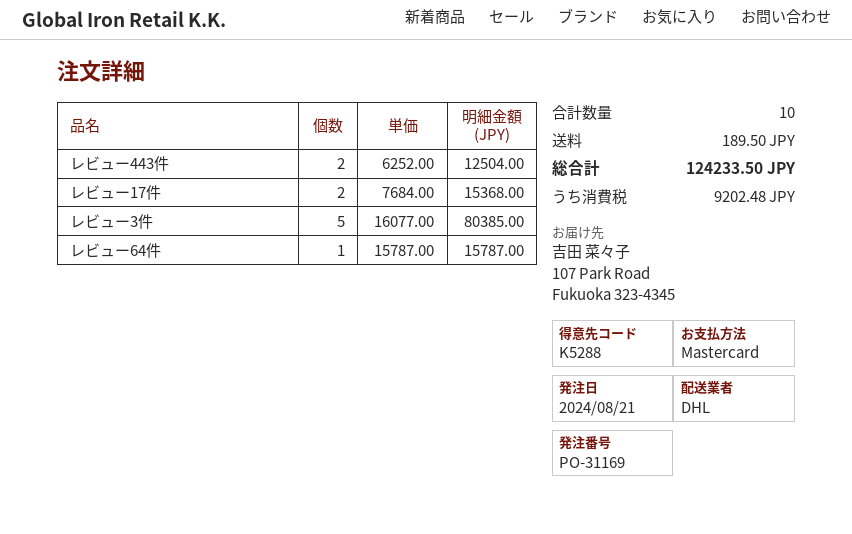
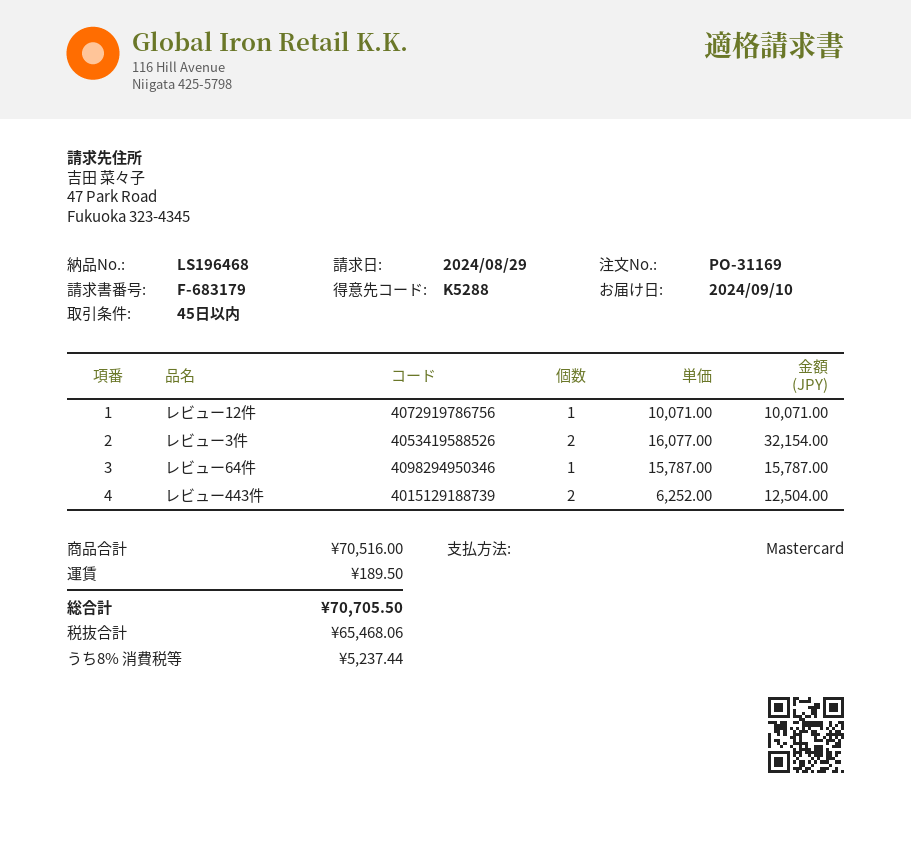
レビュー17件: 2 x 7684.00 = 15368.00 -> none
レビュー3件: 5 x 16077.00 = 80385.00 -> 2 x 16077.00 = 32154.00
レビュー12件: none -> 1 x 10071.00 = 10071.00
tax: 9202.48 -> 5237.44
total: 124233.50 -> 70705.50

